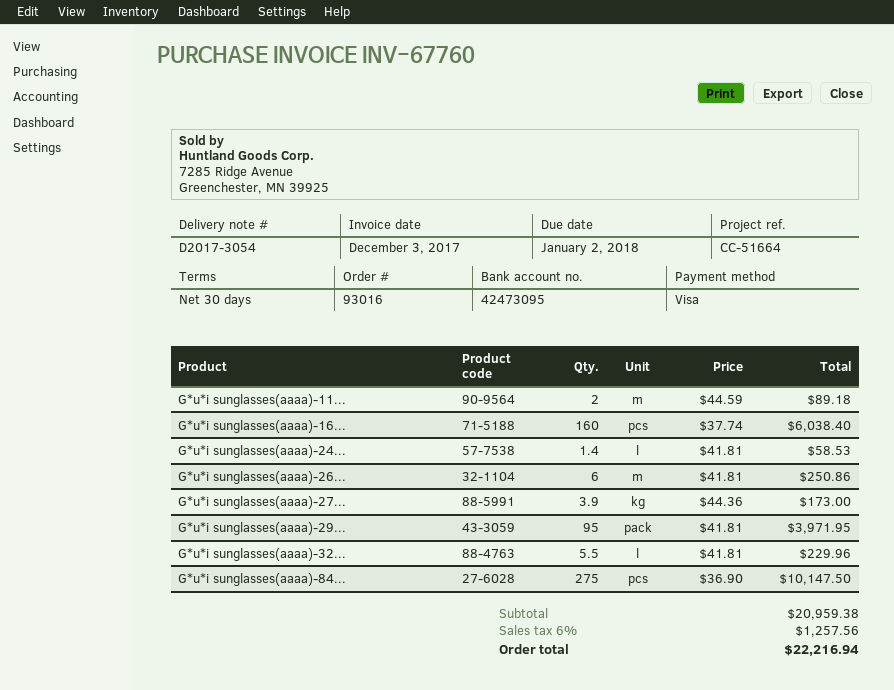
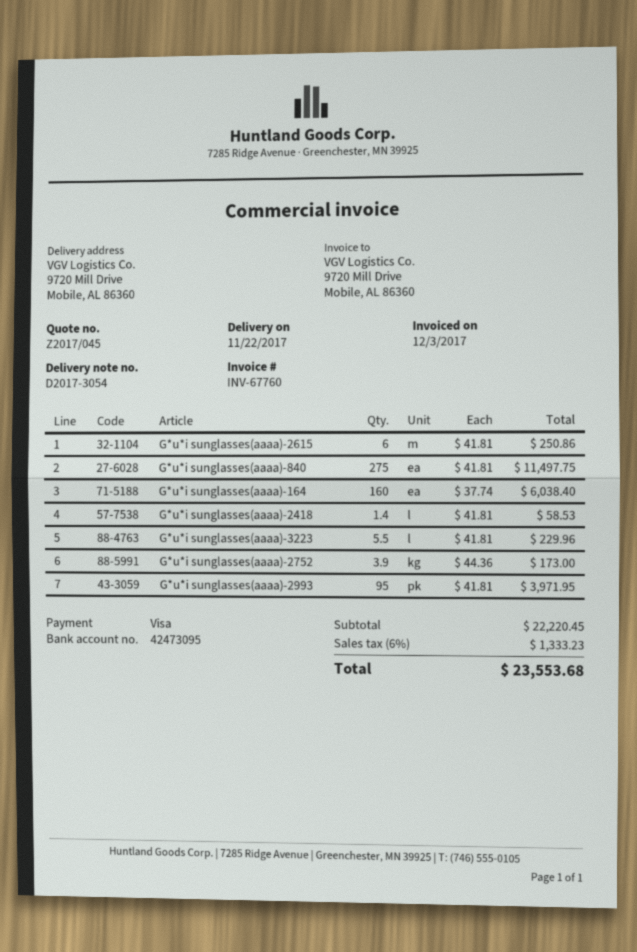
G*u*i sunglasses(aaaa)-11...: 2 x 44.59 = 89.18 -> none
G*u*i sunglasses(aaaa)-84...: 275 x 36.90 = 10147.50 -> 275 x 41.81 = 11497.75
subtotal: 20959.38 -> 22220.45
tax: 6% = 1257.56 -> 6% = 1333.23
total: 22216.94 -> 23553.68

